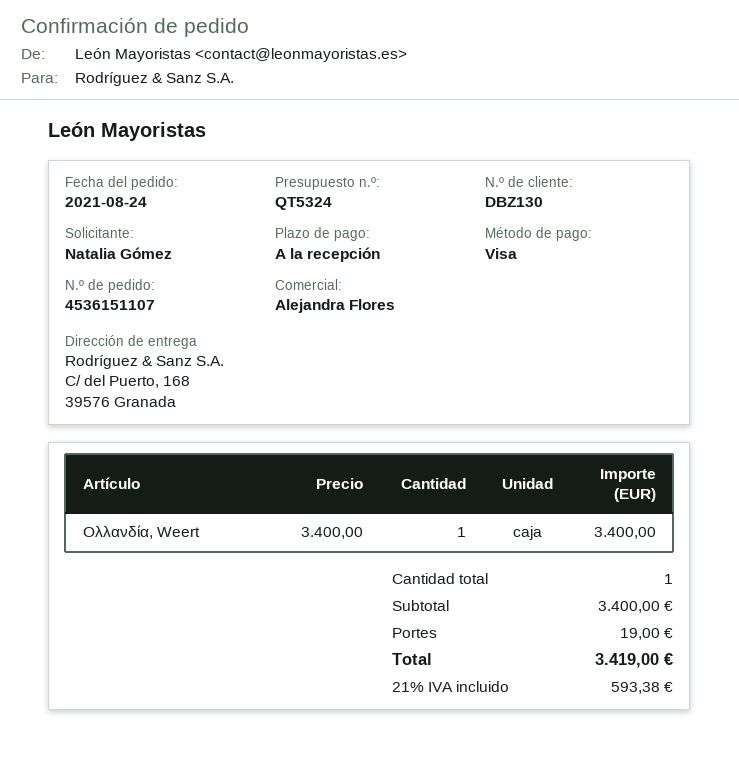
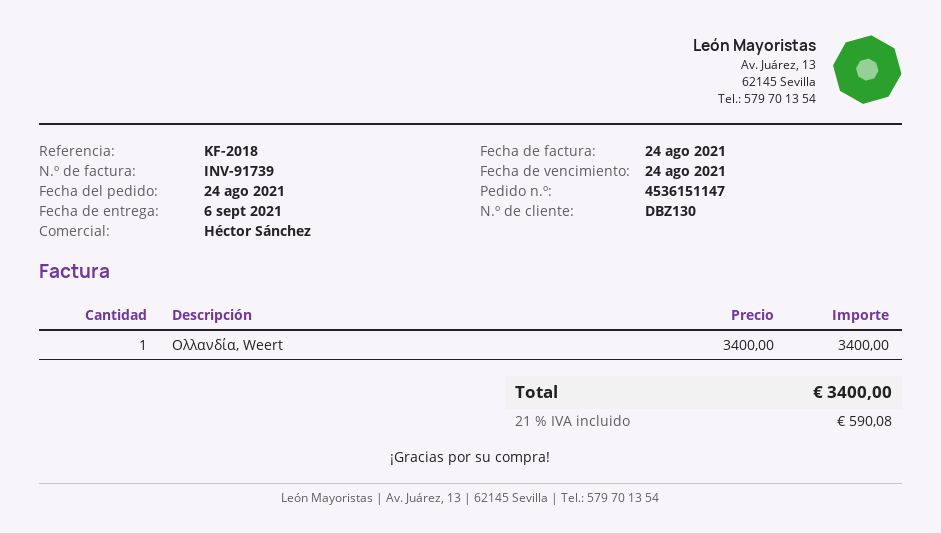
order number: 4536151107 -> 4536151147
sales rep: Alejandra Flores -> Héctor Sánchez
shipping: 19.00 -> none
tax: 21% = 593.38 -> 21% = 590.08
total: 3419.00 -> 3400.00

